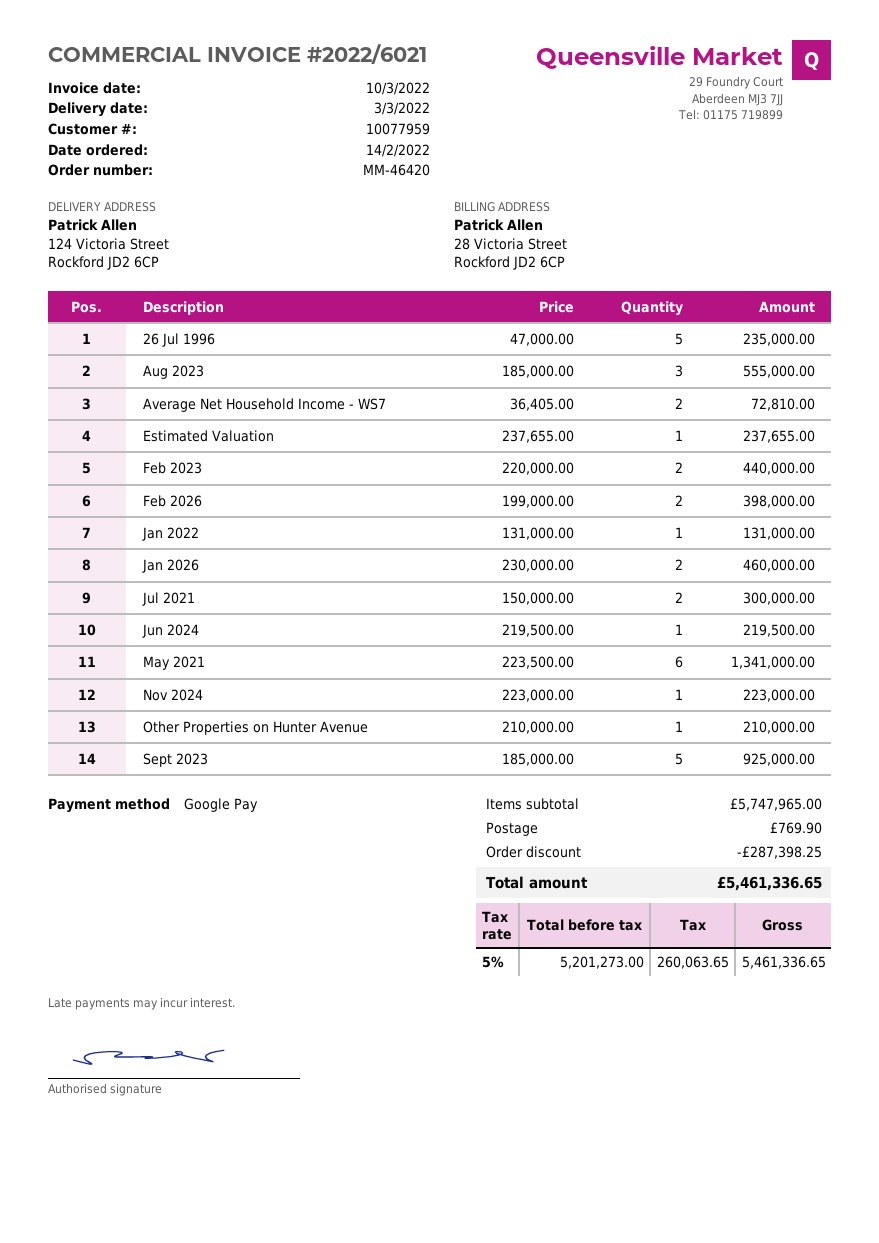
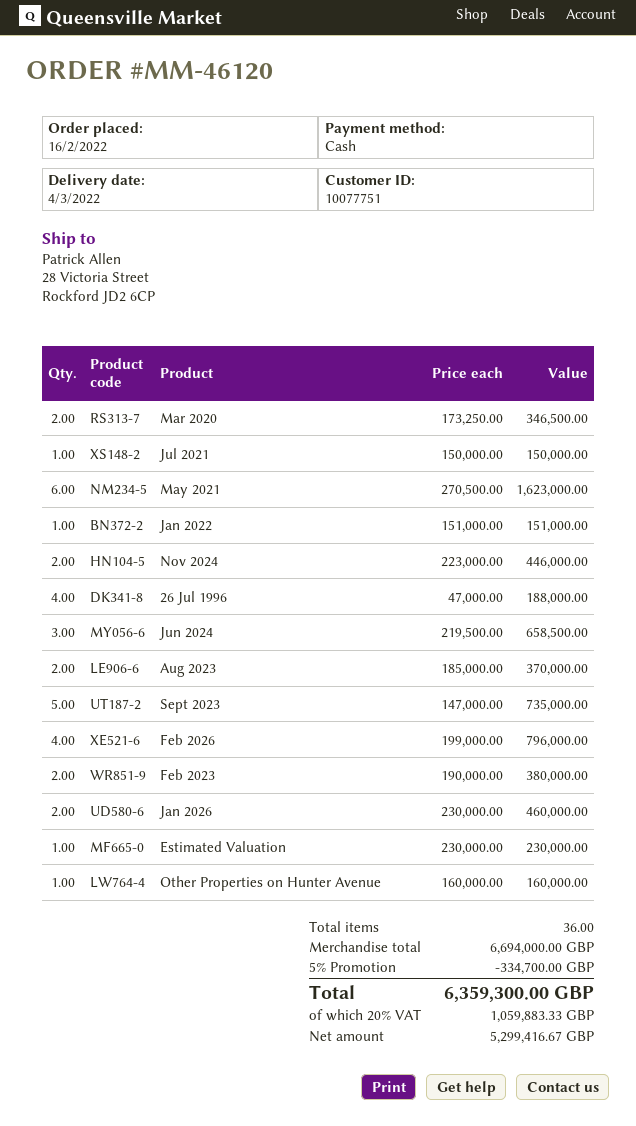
order number: MM-46420 -> MM-46120
order date: 2022-02-14 -> 2022-02-16
delivery date: 2022-03-03 -> 2022-03-04
customer number: 10077959 -> 10077751
payment method: Google Pay -> cash
ship to: 124 Victoria Street, Rockford JD2 6CP -> 28 Victoria Street, Rockford JD2 6CP
26 Jul 1996: 5 x 47000.00 = 235000.00 -> 4 x 47000.00 = 188000.00
Aug 2023: 3 x 185000.00 = 555000.00 -> 2 x 185000.00 = 370000.00
Average Net Household Income - WS7: 2 x 36405.00 = 72810.00 -> none
Estimated Valuation: 1 x 237655.00 = 237655.00 -> 1 x 230000.00 = 230000.00
Feb 2023: 2 x 220000.00 = 440000.00 -> 2 x 190000.00 = 380000.00
Feb 2026: 2 x 199000.00 = 398000.00 -> 4 x 199000.00 = 796000.00
Jan 2022: 1 x 131000.00 = 131000.00 -> 1 x 151000.00 = 151000.00
Jul 2021: 2 x 150000.00 = 300000.00 -> 1 x 150000.00 = 150000.00
Jun 2024: 1 x 219500.00 = 219500.00 -> 3 x 219500.00 = 658500.00
May 2021: 6 x 223500.00 = 1341000.00 -> 6 x 270500.00 = 1623000.00
Nov 2024: 1 x 223000.00 = 223000.00 -> 2 x 223000.00 = 446000.00
Other Properties on Hunter Avenue: 1 x 210000.00 = 210000.00 -> 1 x 160000.00 = 160000.00
Sept 2023: 5 x 185000.00 = 925000.00 -> 5 x 147000.00 = 735000.00
Mar 2020: none -> 2 x 173250.00 = 346500.00
subtotal: 5747965.00 -> 6694000.00
discount: 287398.25 -> 334700.00
shipping: 769.90 -> none
net: 5201273.00 -> 5299416.67
tax: 5% = 260063.65 -> 20% = 1059883.33
total: 5461336.65 -> 6359300.00

